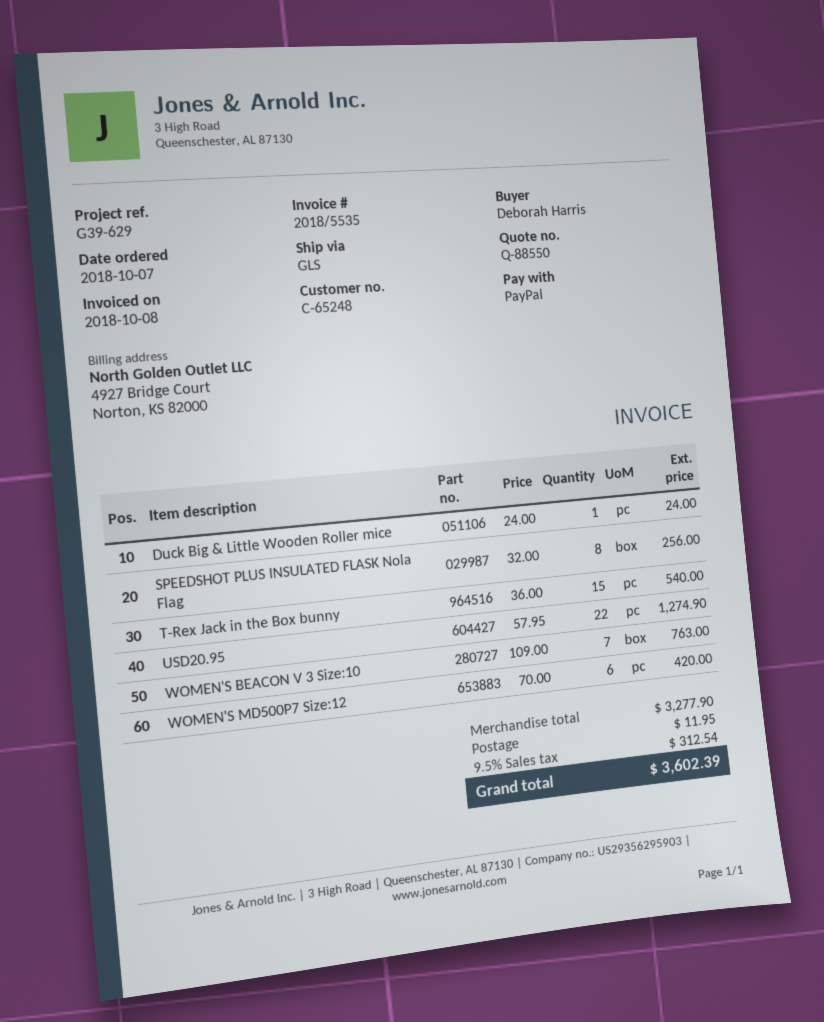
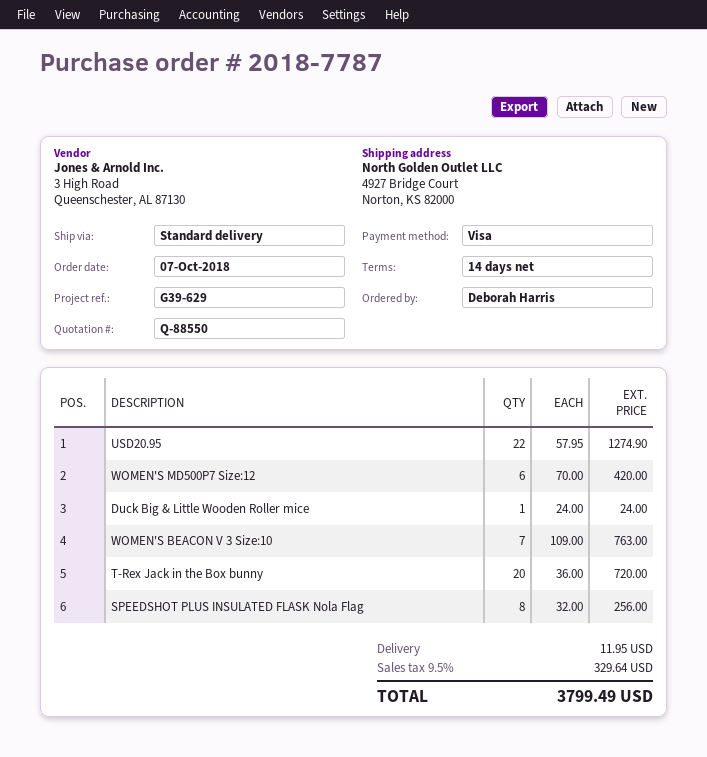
payment method: PayPal -> Visa
shipping method: GLS -> standard
T-Rex Jack in the Box bunny: 15 x 36.00 = 540.00 -> 20 x 36.00 = 720.00
tax: 9.5% = 312.54 -> 9.5% = 329.64
total: 3602.39 -> 3799.49

